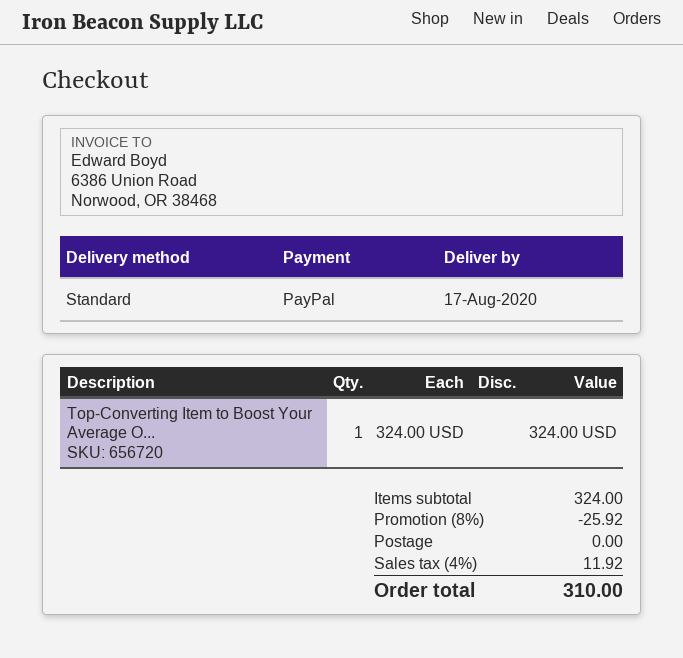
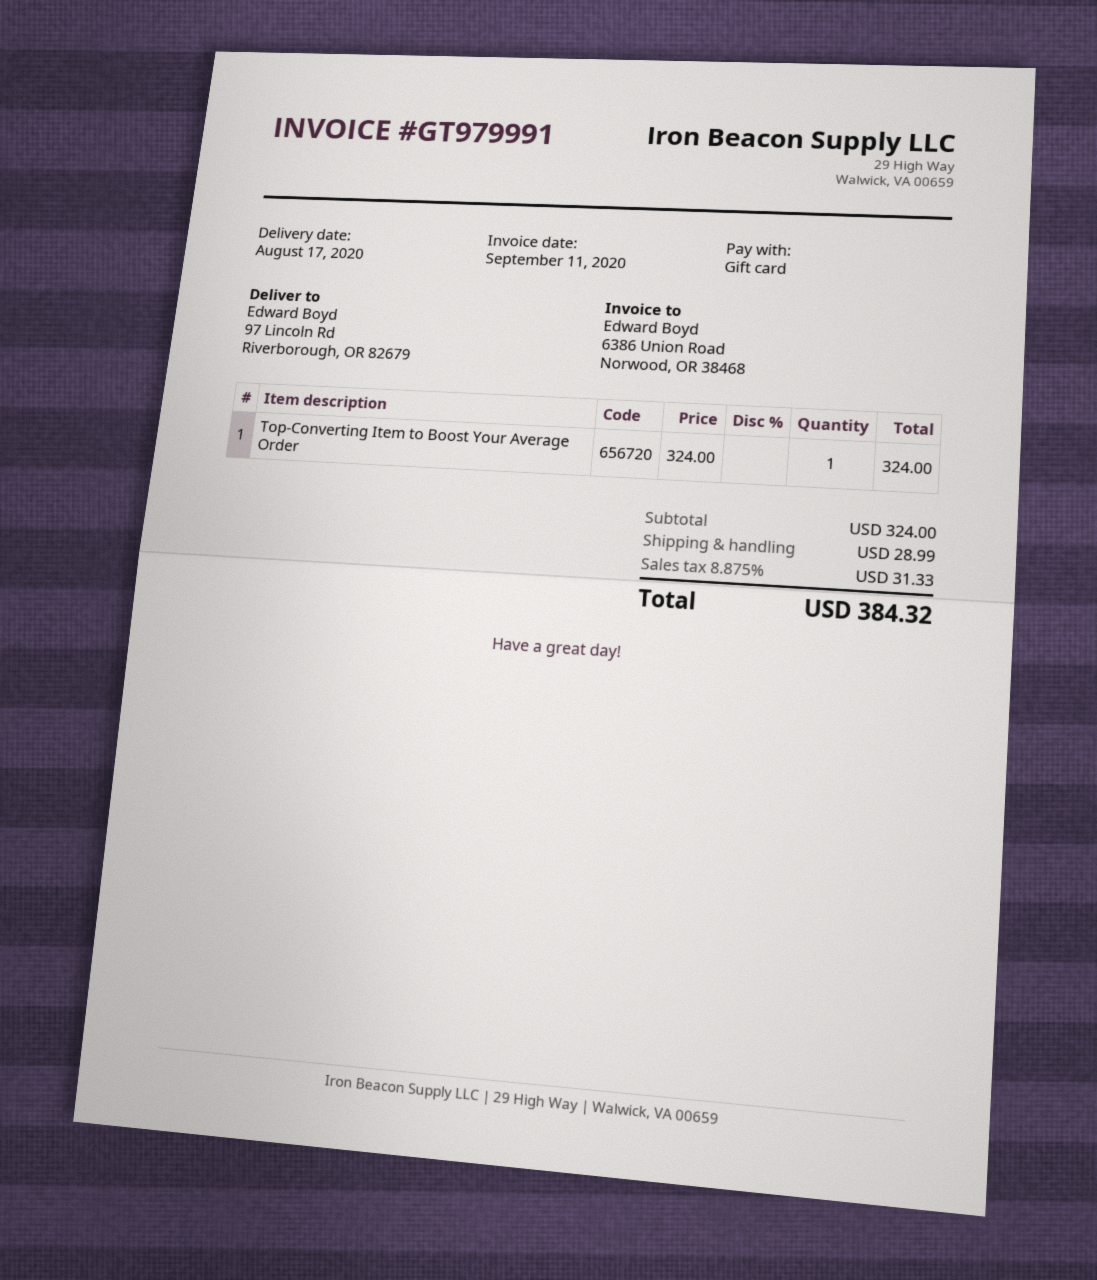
payment method: PayPal -> gift card
discount: 8% = 25.92 -> none
shipping: 0.00 -> 28.99
tax: 4% = 11.92 -> 8.875% = 31.33
total: 310.00 -> 384.32

